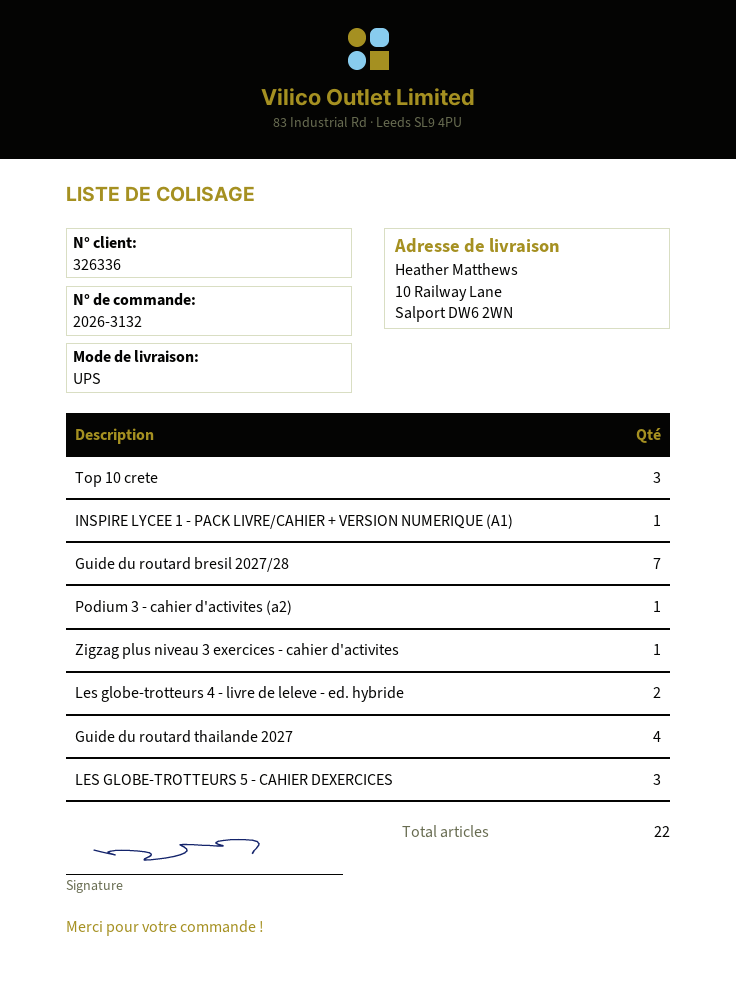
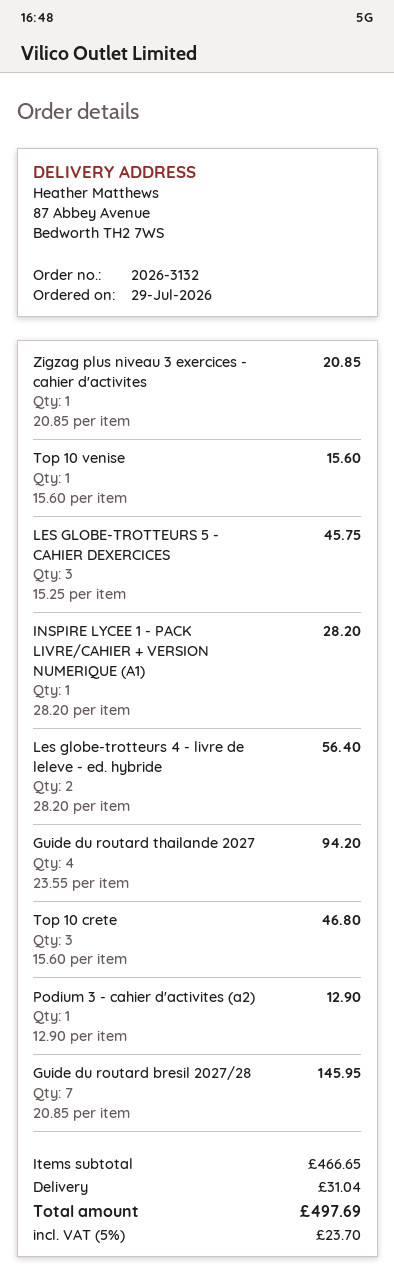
ship to: 10 Railway Lane, Salport DW6 2WN -> 87 Abbey Avenue, Bedworth TH2 7WS
Top 10 venise: none -> 1

